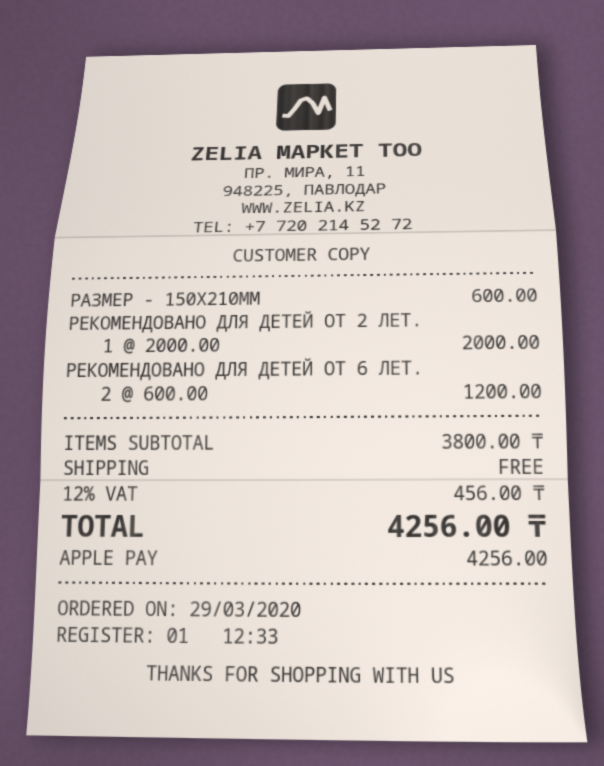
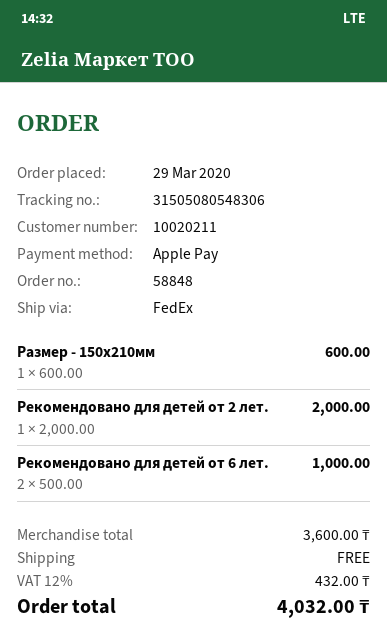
РЕКОМЕНДОВАНО ДЛЯ ДЕТЕЙ ОТ 6 ЛЕТ.: 2 x 600.00 = 1200.00 -> 2 x 500.00 = 1000.00
subtotal: 3800.00 -> 3600.00
tax: 12% = 456.00 -> 12% = 432.00
total: 4256.00 -> 4032.00

